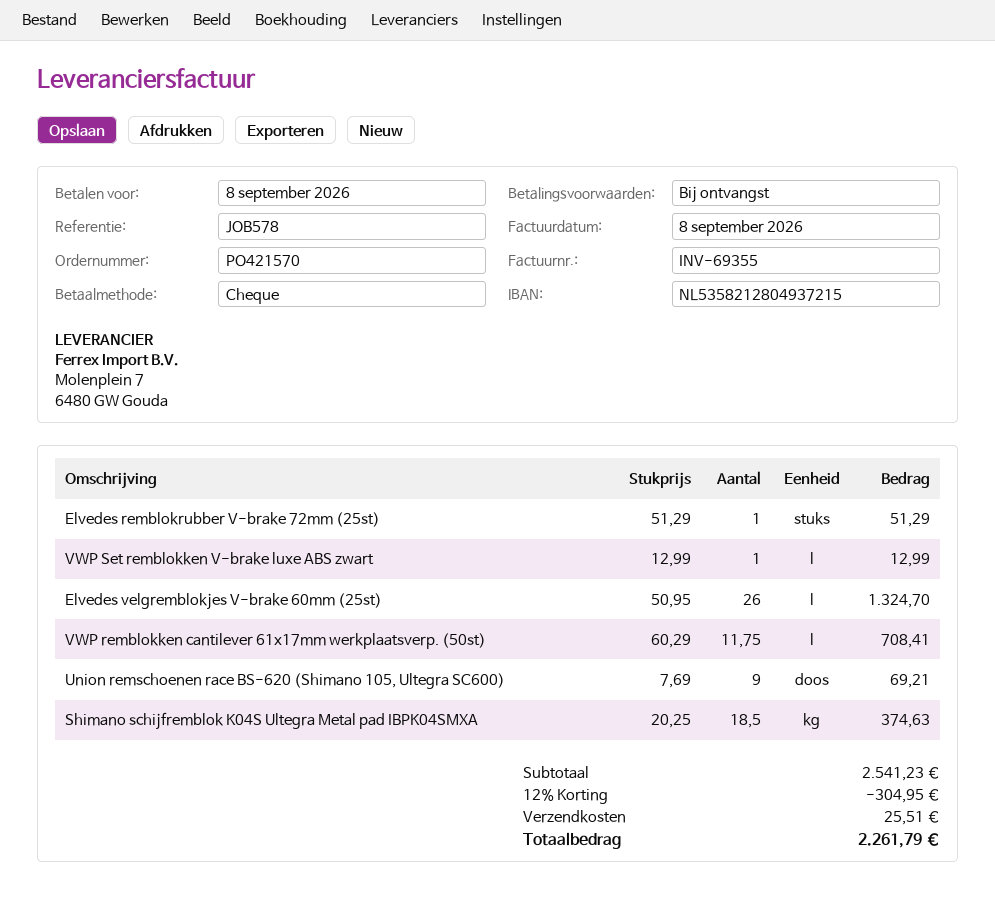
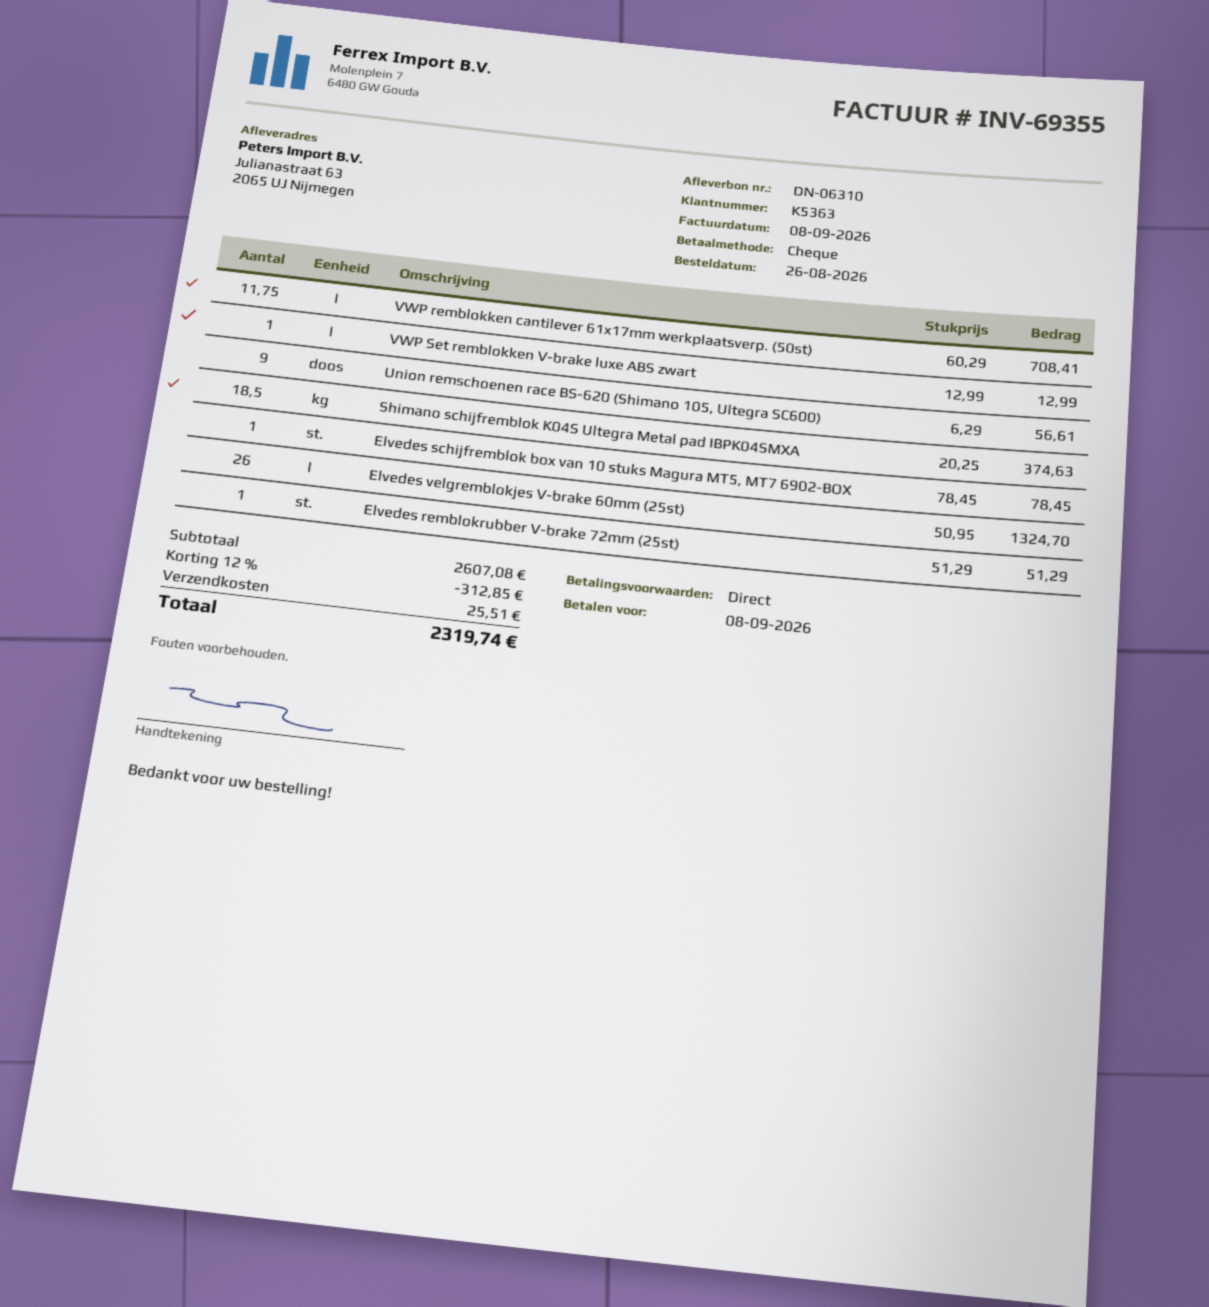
Union remschoenen race BS-620 (Shimano 105, Ultegra SC600): 9 x 7.69 = 69.21 -> 9 x 6.29 = 56.61
Elvedes schijfremblok box van 10 stuks Magura MT5, MT7 6902-BOX: none -> 1 x 78.45 = 78.45
subtotal: 2541.23 -> 2607.08
discount: 12% = 304.95 -> 12% = 312.85
total: 2261.79 -> 2319.74

